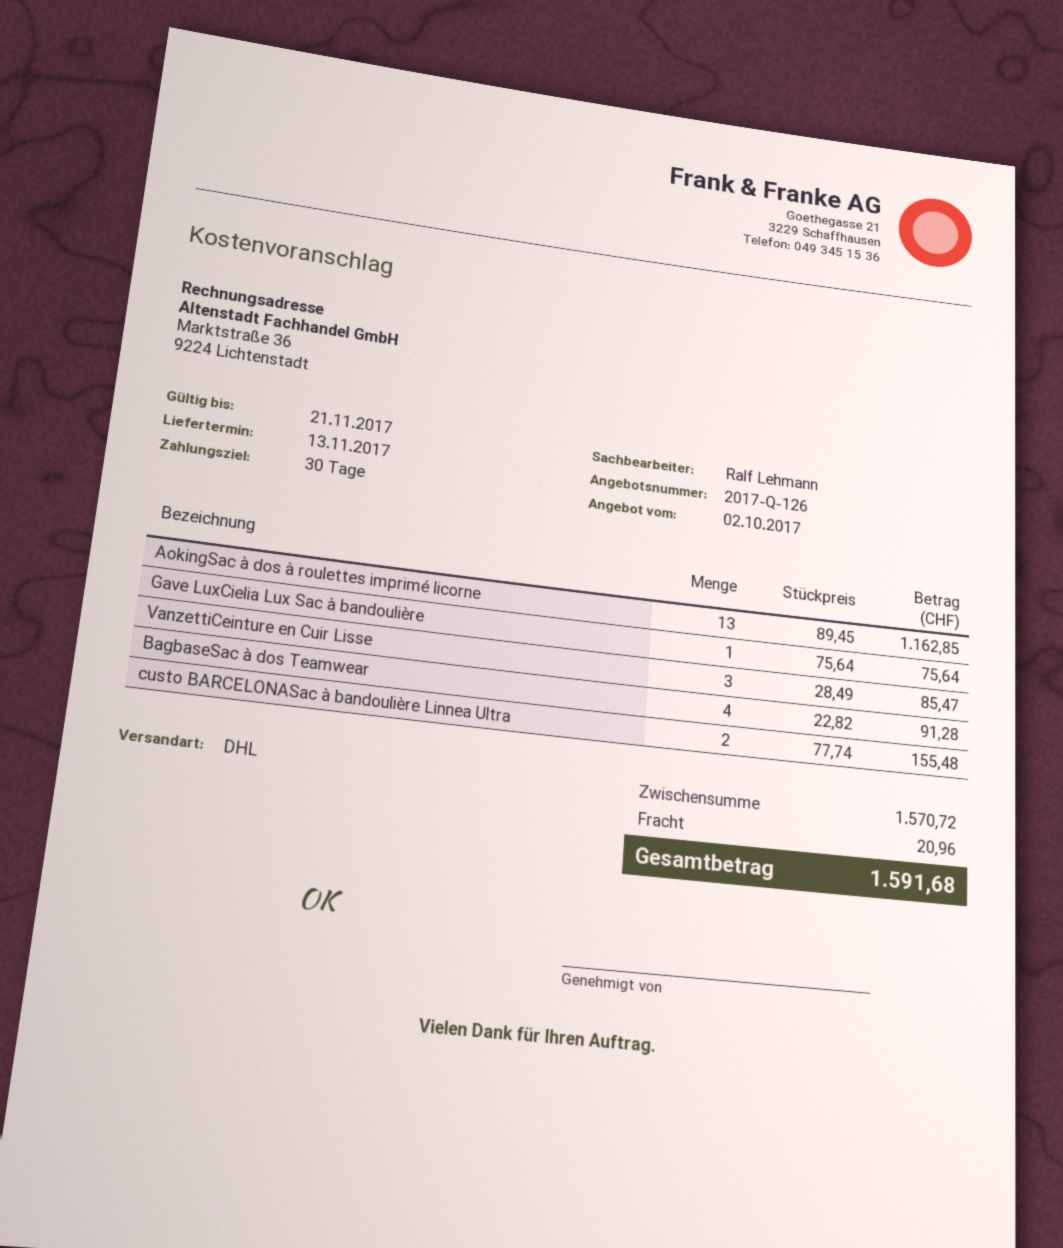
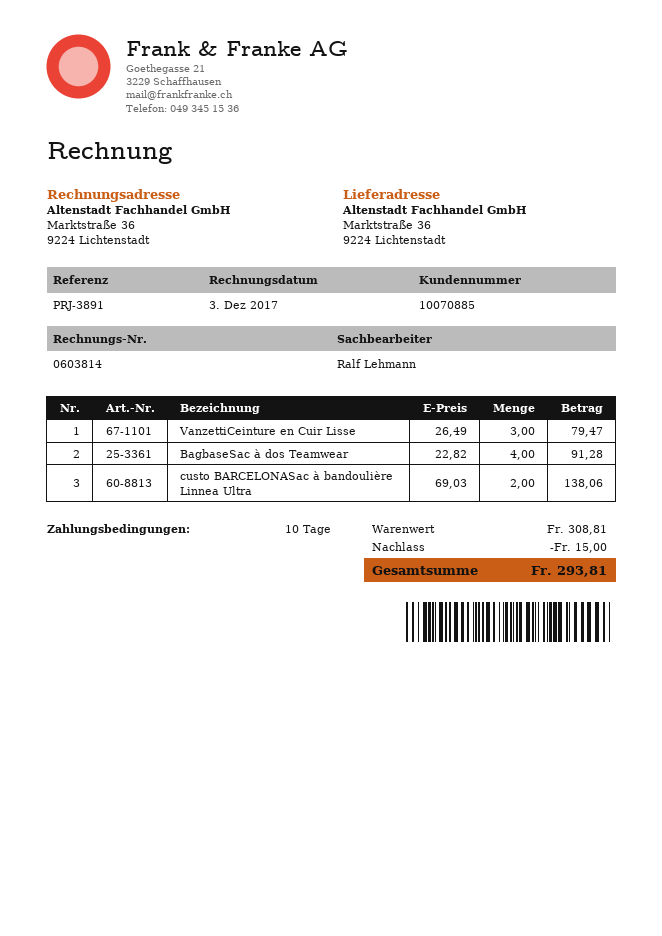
payment terms: 30 days -> 10 days
AokingSac à dos à roulettes imprimé licorne: 13 x 89.45 = 1162.85 -> none
Gave LuxCielia Lux Sac à bandoulière: 1 x 75.64 = 75.64 -> none
VanzettiCeinture en Cuir Lisse: 3 x 28.49 = 85.47 -> 3 x 26.49 = 79.47
custo BARCELONASac à bandoulière Linnea Ultra: 2 x 77.74 = 155.48 -> 2 x 69.03 = 138.06
subtotal: 1570.72 -> 308.81
discount: none -> 15.00
shipping: 20.96 -> none
total: 1591.68 -> 293.81

